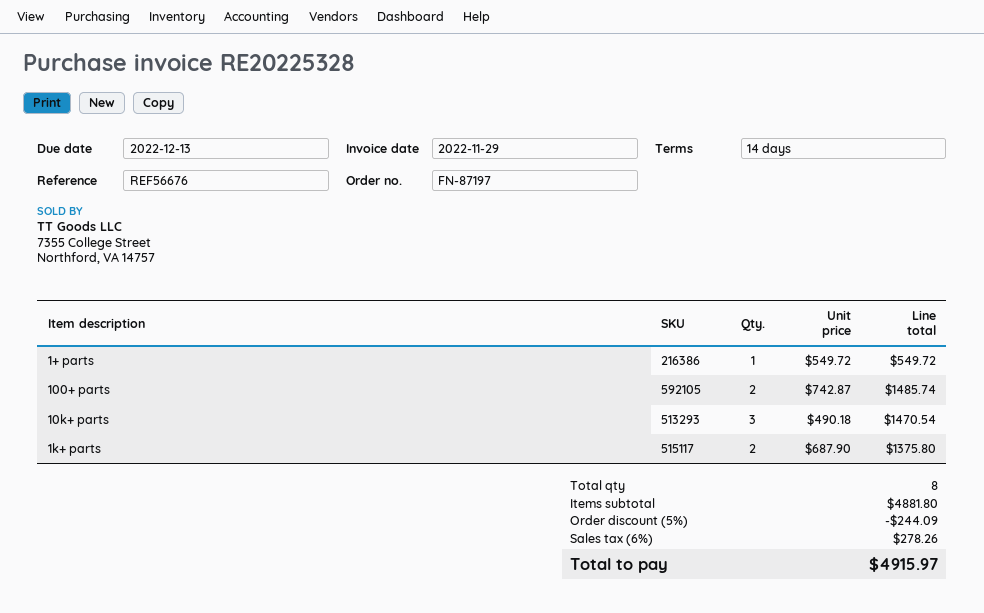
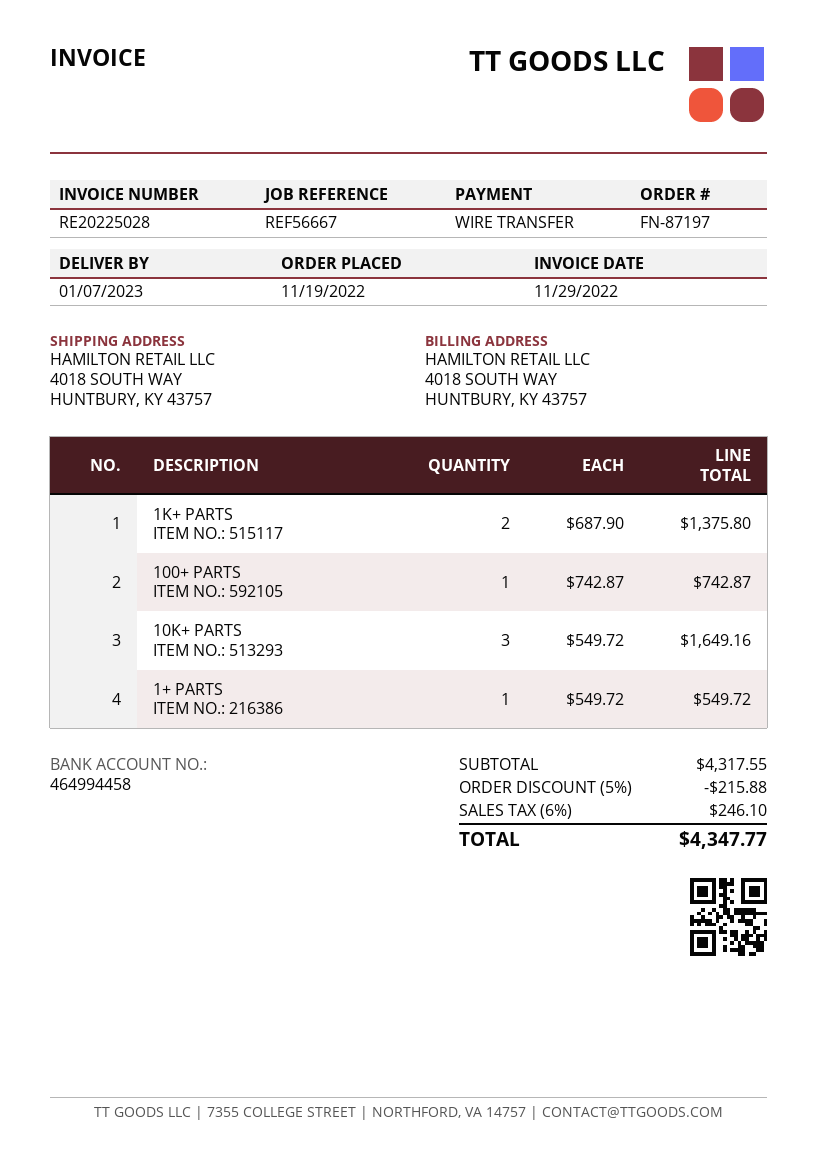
invoice number: RE20225328 -> RE20225028
reference: REF56676 -> REF56667
100+ parts: 2 x 742.87 = 1485.74 -> 1 x 742.87 = 742.87
10k+ parts: 3 x 490.18 = 1470.54 -> 3 x 549.72 = 1649.16
subtotal: 4881.80 -> 4317.55
discount: 5% = 244.09 -> 5% = 215.88
tax: 6% = 278.26 -> 6% = 246.10
total: 4915.97 -> 4347.77

